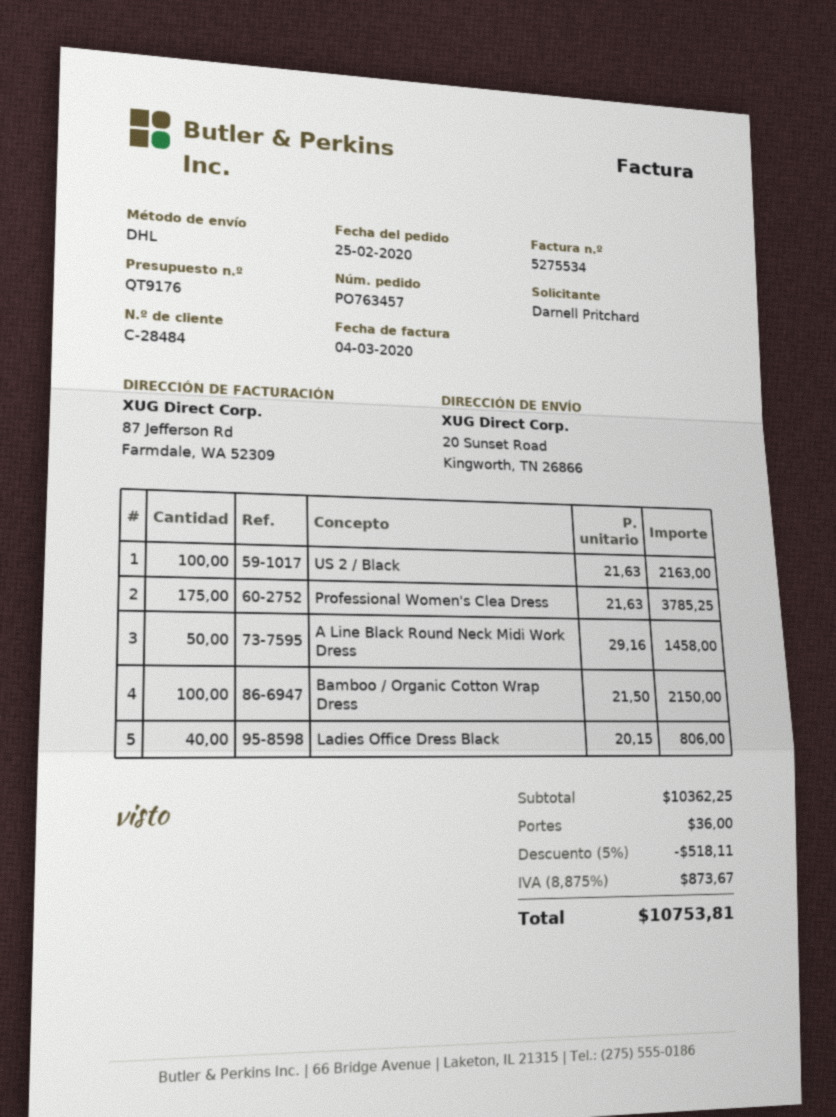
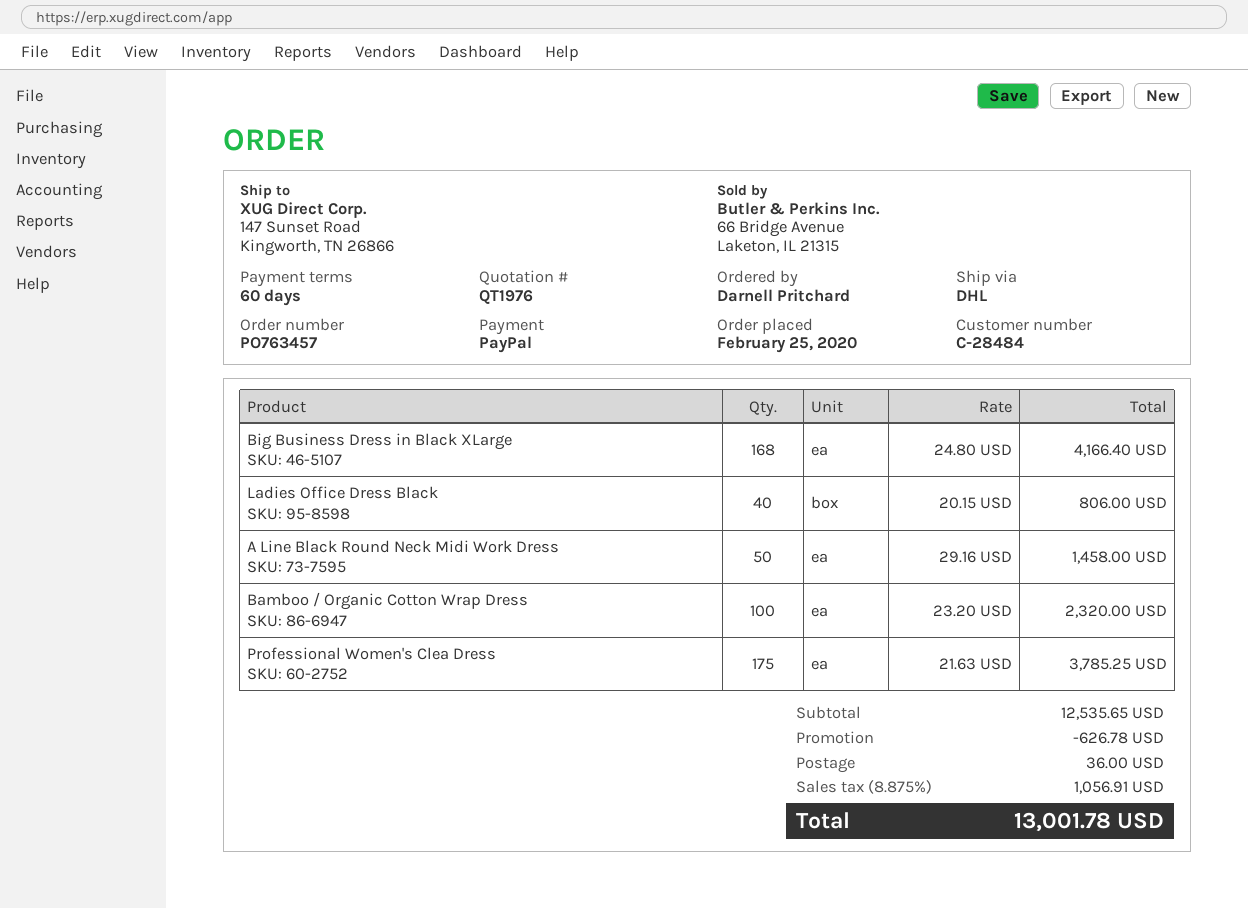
quote number: QT9176 -> QT1976
ship to: 20 Sunset Road, Kingworth, TN 26866 -> 147 Sunset Road, Kingworth, TN 26866
US 2 / Black: 100 x 21.63 = 2163.00 -> none
Bamboo / Organic Cotton Wrap Dress: 100 x 21.50 = 2150.00 -> 100 x 23.20 = 2320.00
Big Business Dress in Black XLarge: none -> 168 x 24.80 = 4166.40
subtotal: 10362.25 -> 12535.65
discount: 518.11 -> 626.78
tax: 8.875% = 873.67 -> 8.875% = 1056.91
total: 10753.81 -> 13001.78

